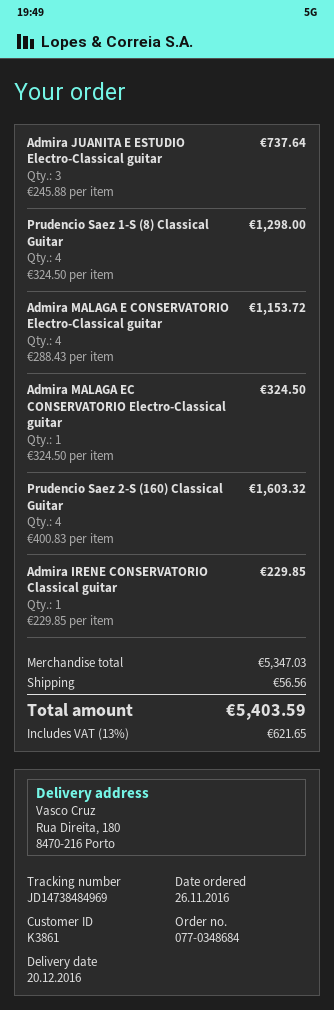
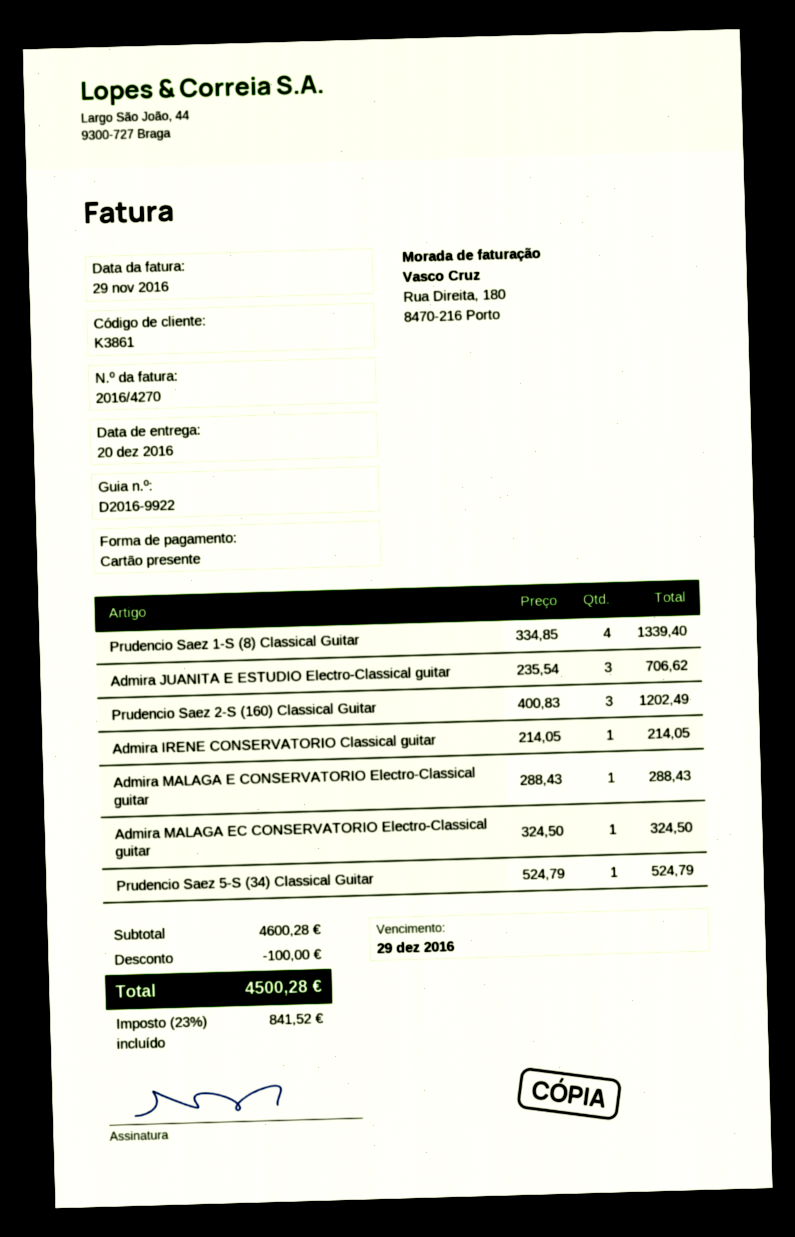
Admira JUANITA E ESTUDIO Electro-Classical guitar: 3 x 245.88 = 737.64 -> 3 x 235.54 = 706.62
Prudencio Saez 1-S (8) Classical Guitar: 4 x 324.50 = 1298.00 -> 4 x 334.85 = 1339.40
Admira MALAGA E CONSERVATORIO Electro-Classical guitar: 4 x 288.43 = 1153.72 -> 1 x 288.43 = 288.43
Prudencio Saez 2-S (160) Classical Guitar: 4 x 400.83 = 1603.32 -> 3 x 400.83 = 1202.49
Admira IRENE CONSERVATORIO Classical guitar: 1 x 229.85 = 229.85 -> 1 x 214.05 = 214.05
Prudencio Saez 5-S (34) Classical Guitar: none -> 1 x 524.79 = 524.79
subtotal: 5347.03 -> 4600.28
discount: none -> 100.00
shipping: 56.56 -> none
tax: 13% = 621.65 -> 23% = 841.52
total: 5403.59 -> 4500.28

